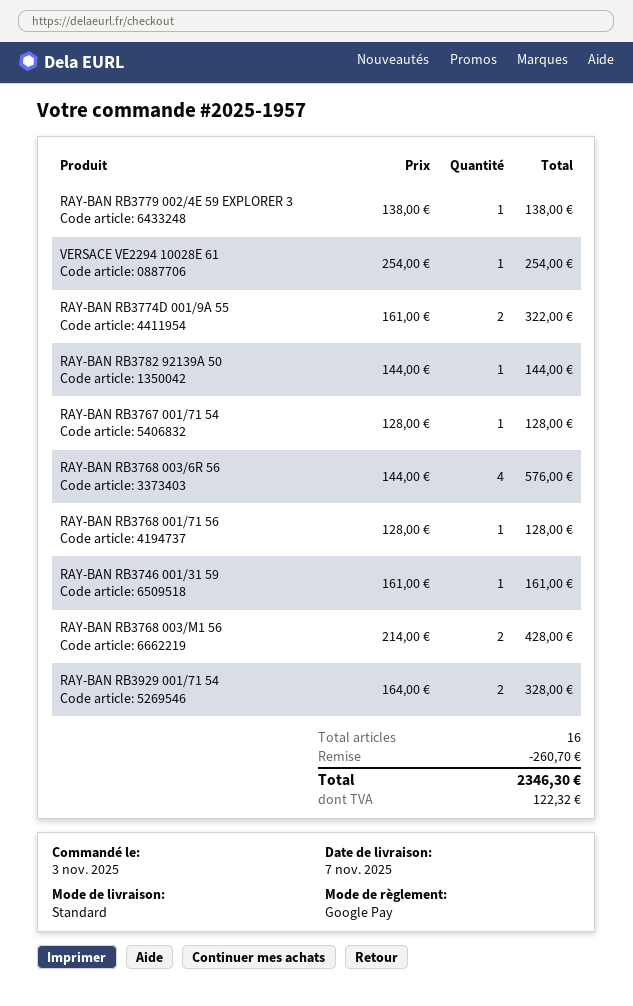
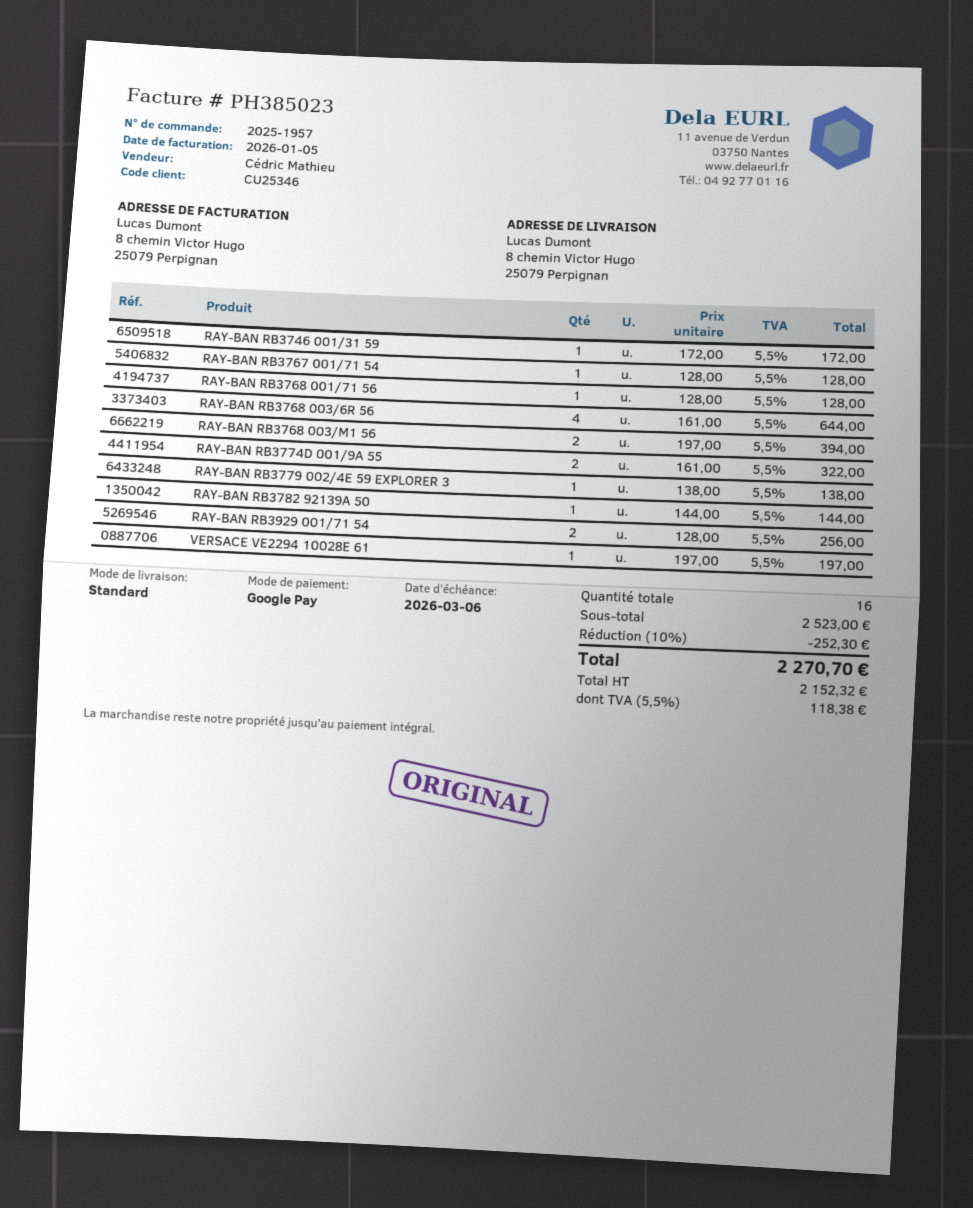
VERSACE VE2294 10028E 61: 1 x 254.00 = 254.00 -> 1 x 197.00 = 197.00
RAY-BAN RB3768 003/6R 56: 4 x 144.00 = 576.00 -> 4 x 161.00 = 644.00
RAY-BAN RB3746 001/31 59: 1 x 161.00 = 161.00 -> 1 x 172.00 = 172.00
RAY-BAN RB3768 003/M1 56: 2 x 214.00 = 428.00 -> 2 x 197.00 = 394.00
RAY-BAN RB3929 001/71 54: 2 x 164.00 = 328.00 -> 2 x 128.00 = 256.00
discount: 260.70 -> 252.30
tax: 122.32 -> 118.38
total: 2346.30 -> 2270.70

